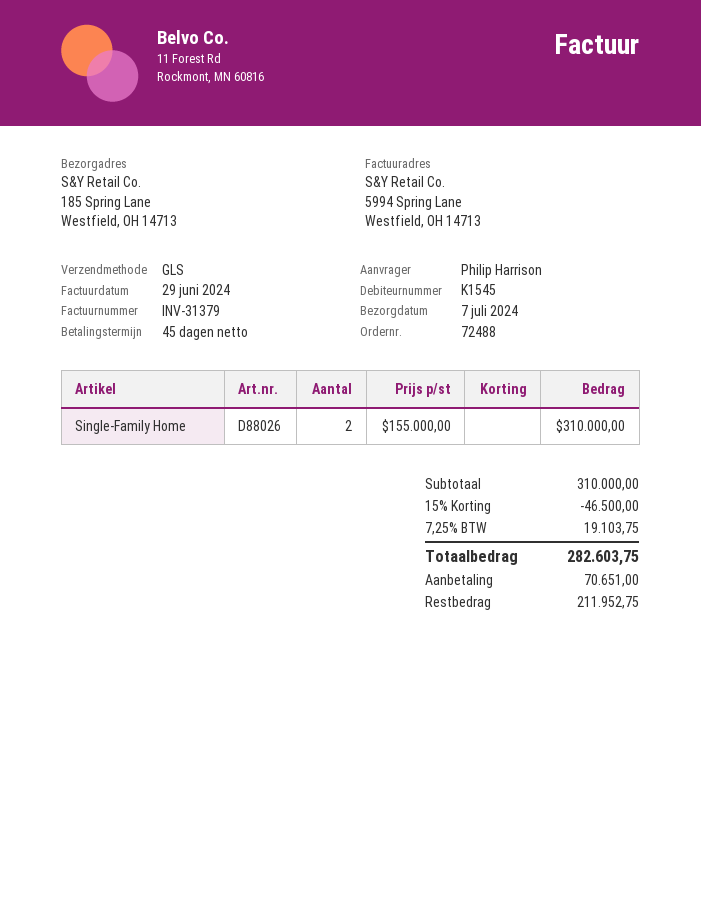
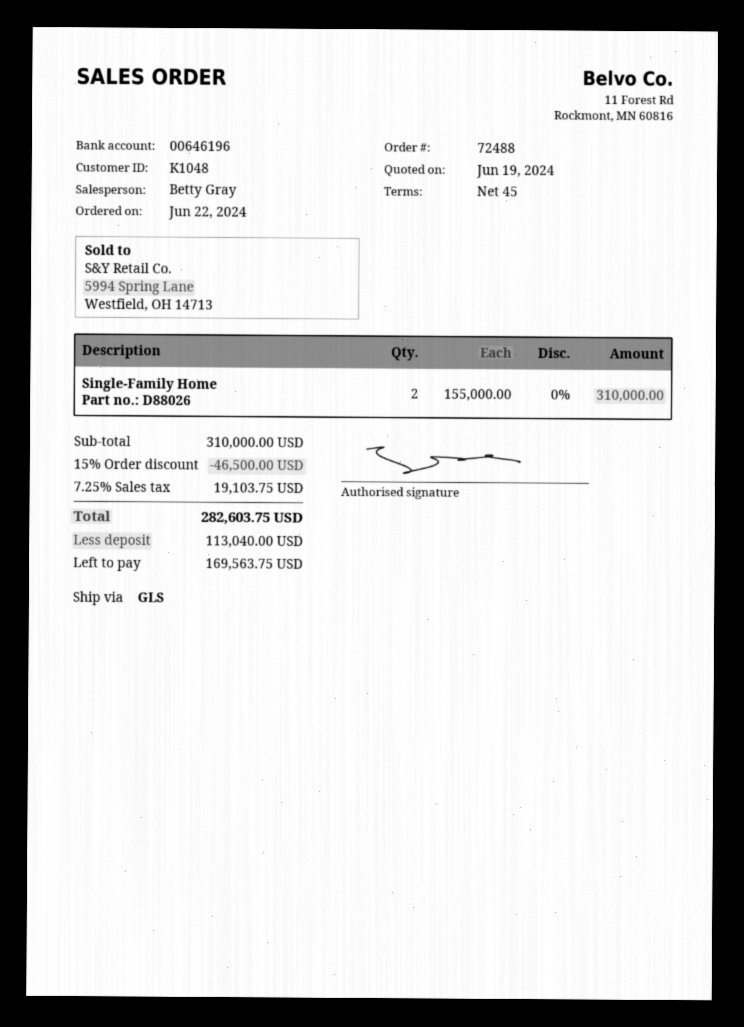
customer number: K1545 -> K1048
deposit: 70651.00 -> 113040.00
balance: 211952.75 -> 169563.75

